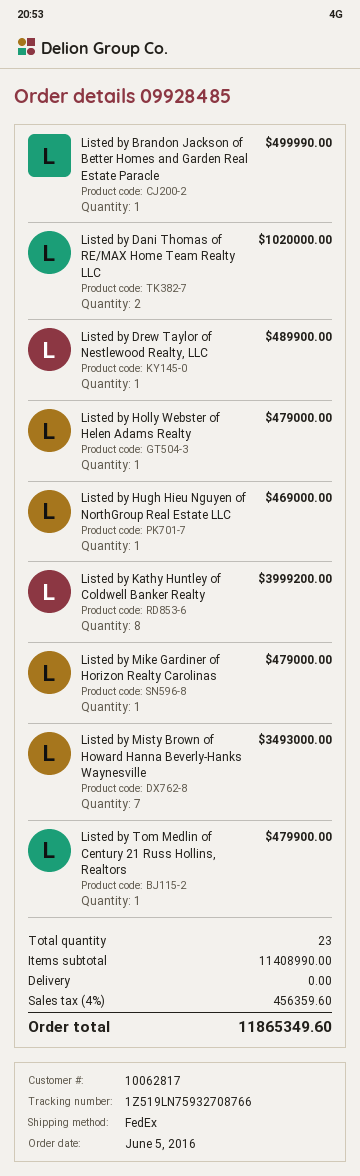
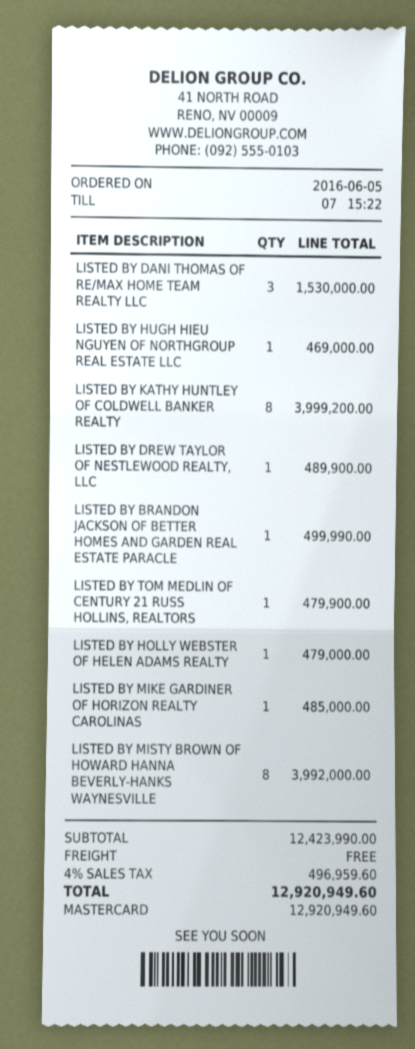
Listed by Dani Thomas of RE/MAX Home Team Realty LLC: 2 for 1020000.00 -> 3 for 1530000.00
Listed by Mike Gardiner of Horizon Realty Carolinas: 1 for 479000.00 -> 1 for 485000.00
Listed by Misty Brown of Howard Hanna Beverly-Hanks Waynesville: 7 for 3493000.00 -> 8 for 3992000.00
subtotal: 11408990.00 -> 12423990.00
tax: 4% = 456359.60 -> 4% = 496959.60
total: 11865349.60 -> 12920949.60

